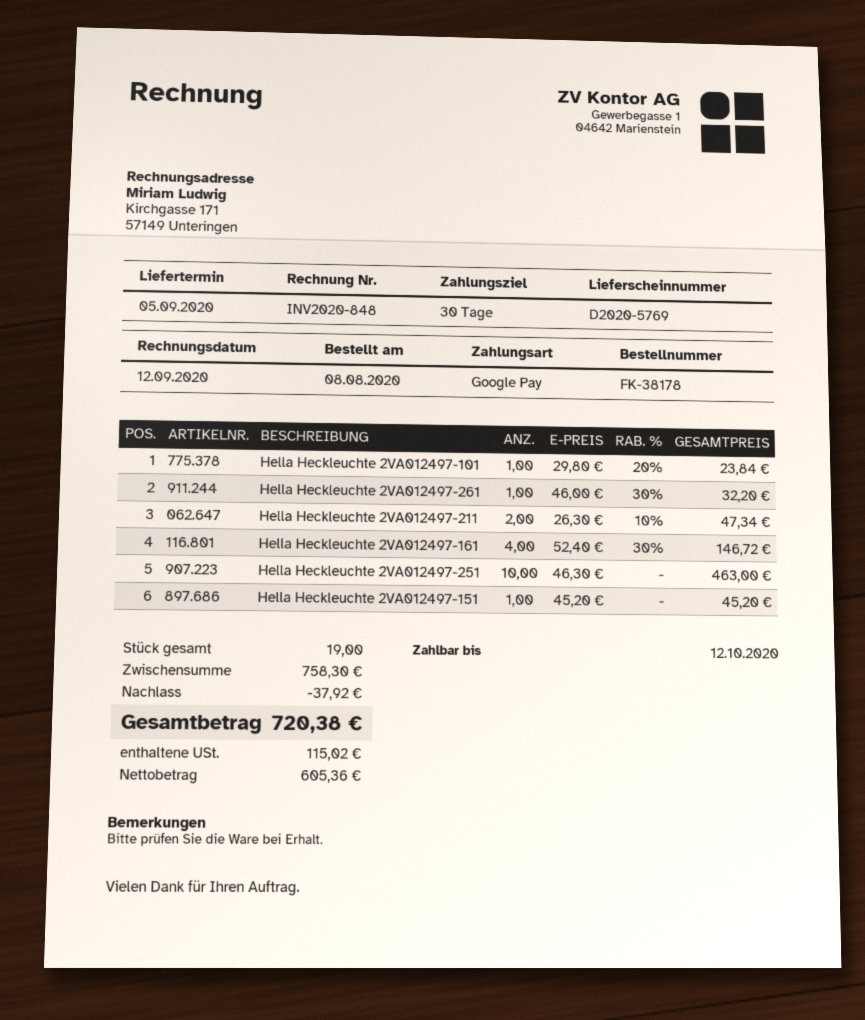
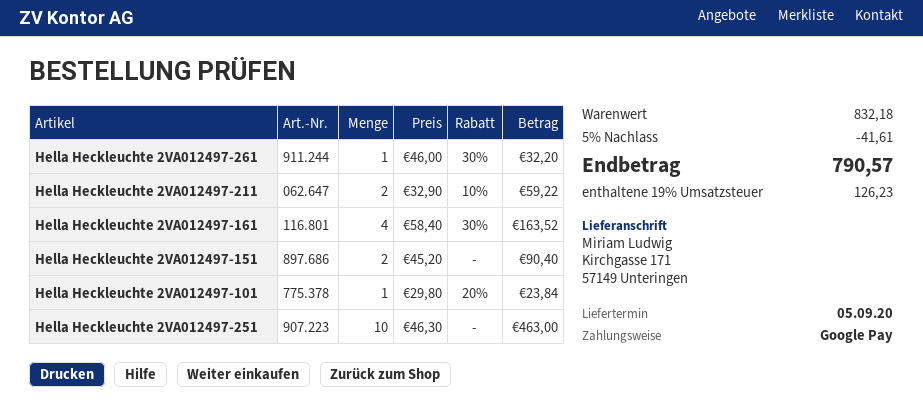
Hella Heckleuchte 2VA012497-211: 2 x 26.30 - 10% = 47.34 -> 2 x 32.90 - 10% = 59.22
Hella Heckleuchte 2VA012497-161: 4 x 52.40 - 30% = 146.72 -> 4 x 58.40 - 30% = 163.52
Hella Heckleuchte 2VA012497-151: 1 x 45.20 = 45.20 -> 2 x 45.20 = 90.40
subtotal: 758.30 -> 832.18
discount: 37.92 -> 41.61
tax: 115.02 -> 126.23
total: 720.38 -> 790.57

